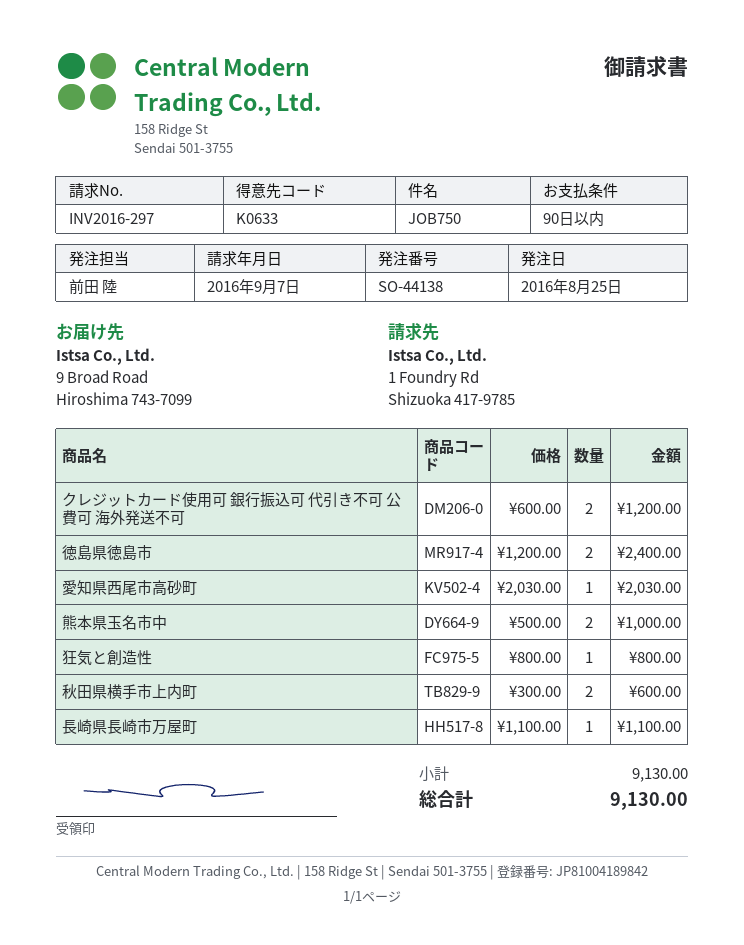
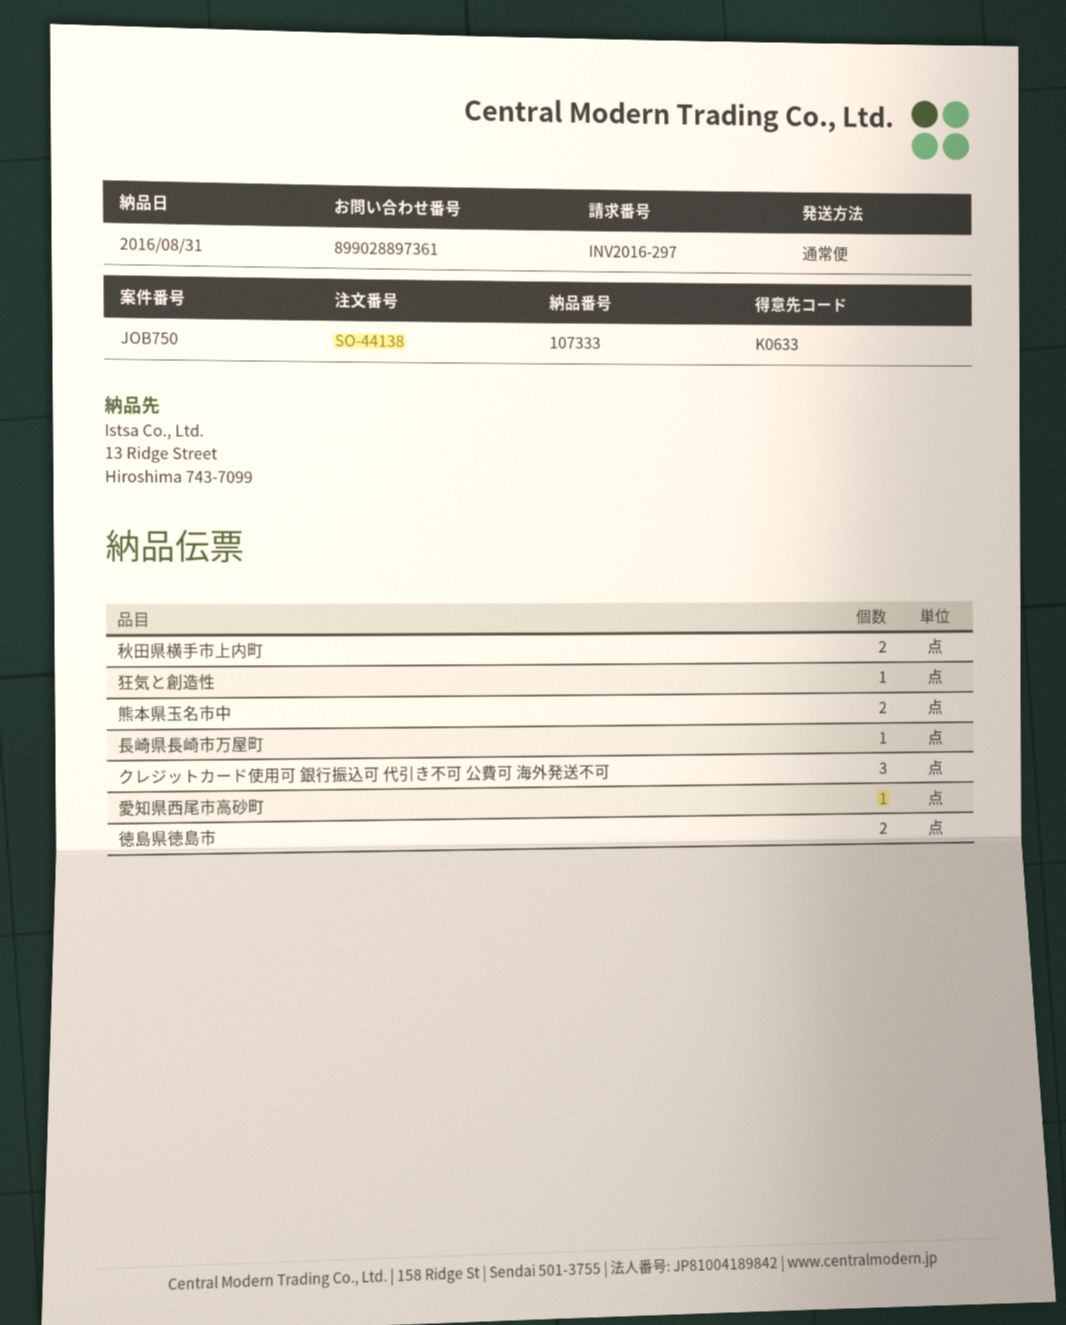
ship to: 9 Broad Road, Hiroshima 743-7099 -> 13 Ridge Street, Hiroshima 743-7099
クレジットカード使用可 銀行振込可 代引き不可 公費可 海外発送不可: 2 -> 3

